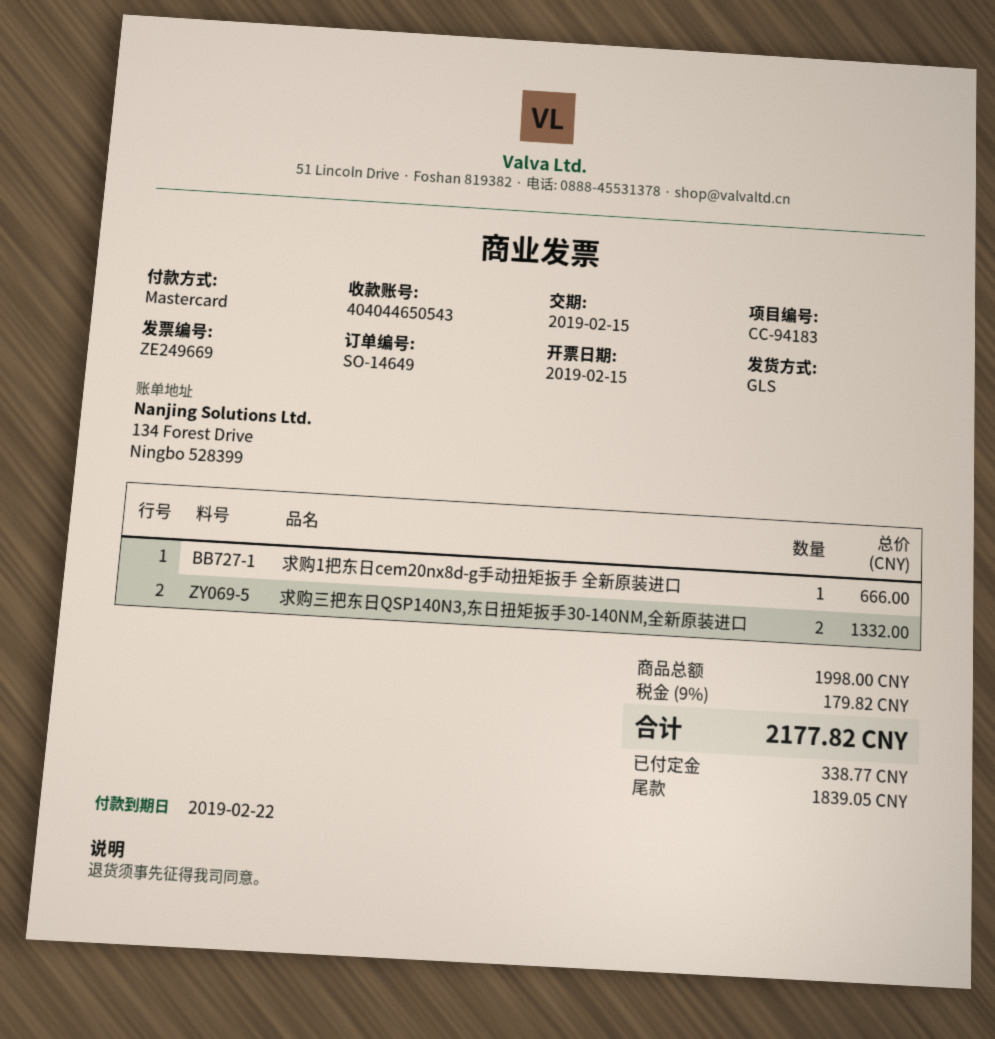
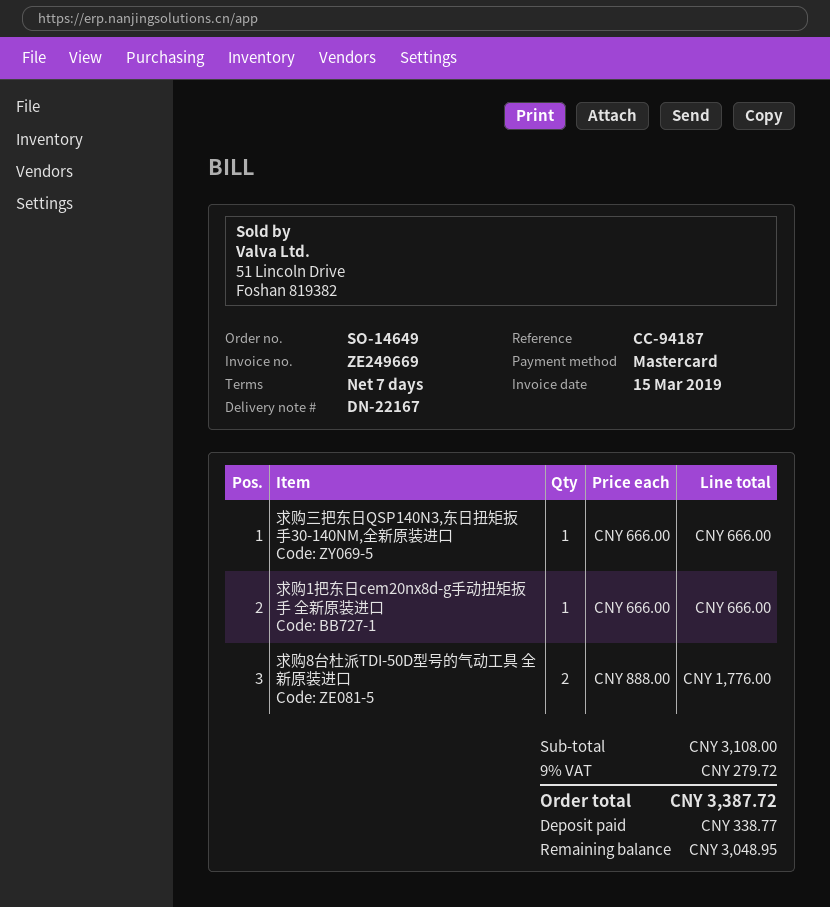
invoice date: 2019-02-15 -> 2019-03-15
reference: CC-94183 -> CC-94187
求购三把东日QSP140N3,东日扭矩扳手30-140NM,全新原装进口: 2 for 1332.00 -> 1 for 666.00
求购8台杜派TDI-50D型号的气动工具 全新原装进口: none -> 2 for 1776.00
subtotal: 1998.00 -> 3108.00
tax: 9% = 179.82 -> 9% = 279.72
total: 2177.82 -> 3387.72
balance: 1839.05 -> 3048.95

